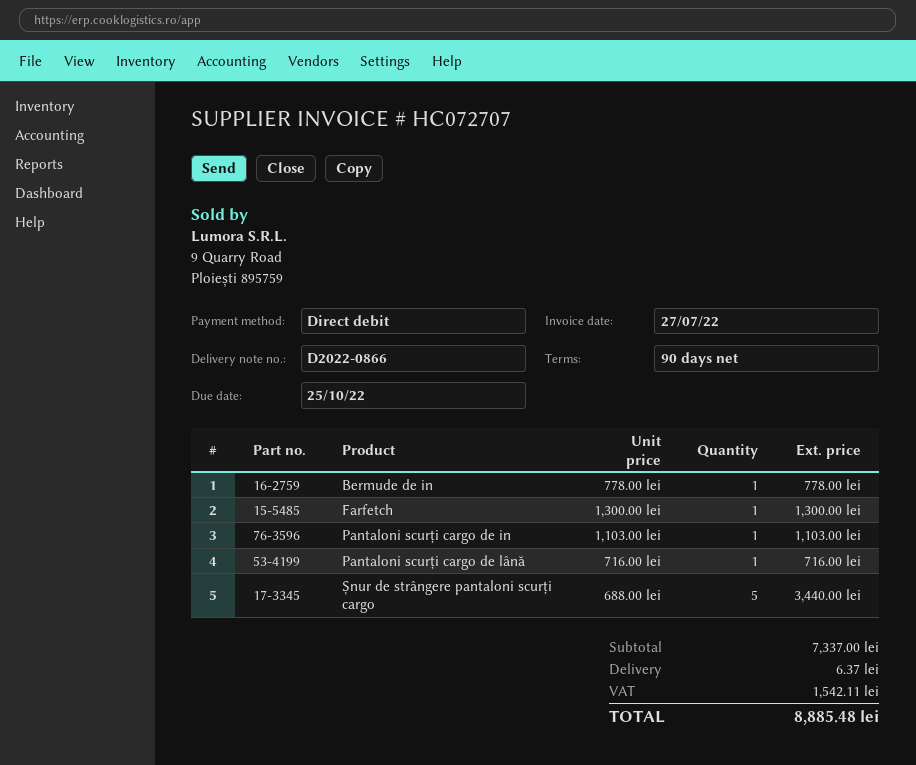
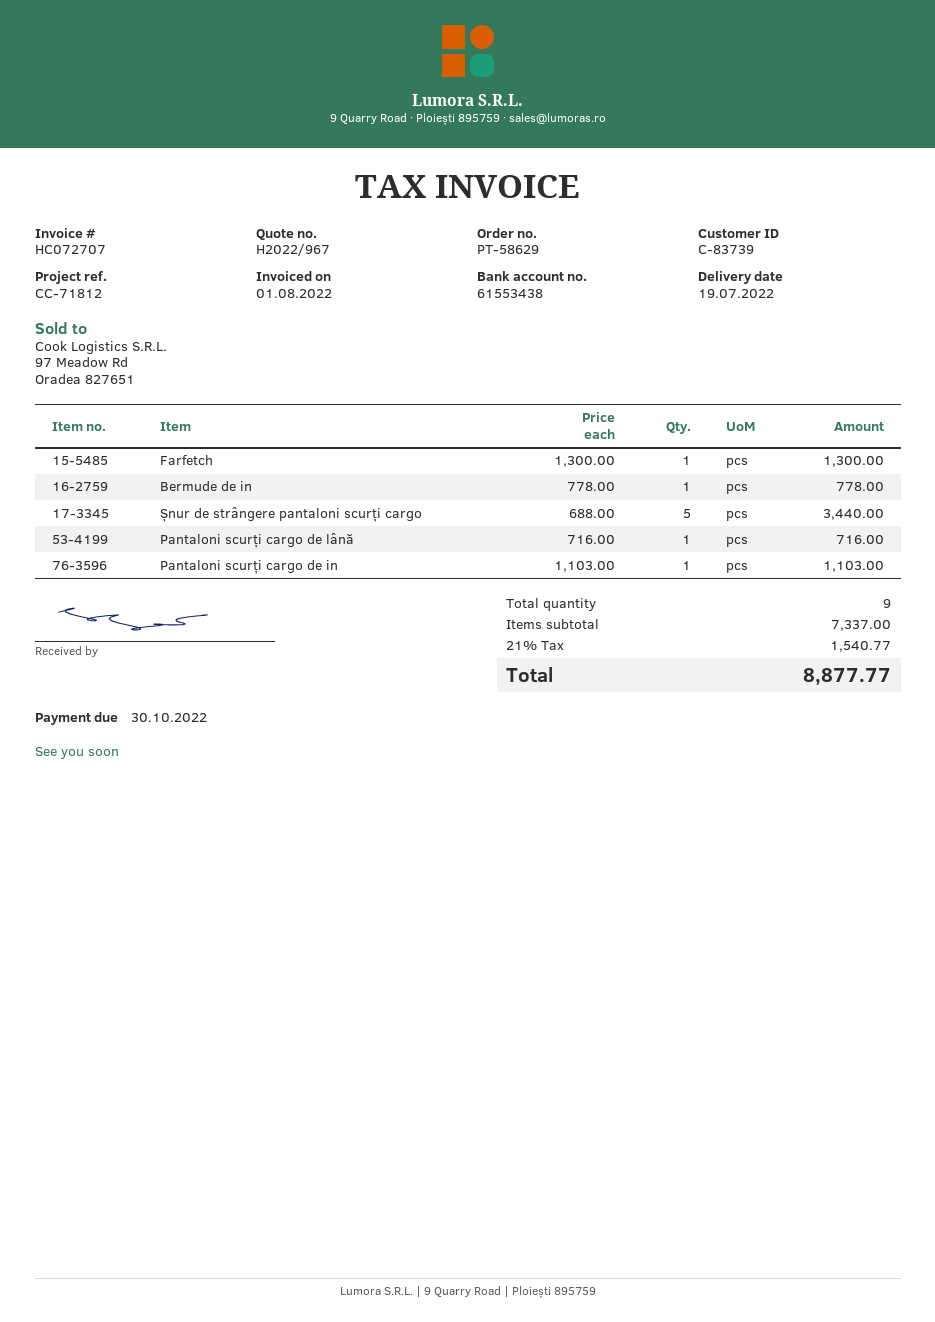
invoice date: 2022-07-27 -> 2022-08-01
due date: 2022-10-25 -> 2022-10-30
shipping: 6.37 -> none
tax: 1542.11 -> 1540.77
total: 8885.48 -> 8877.77

